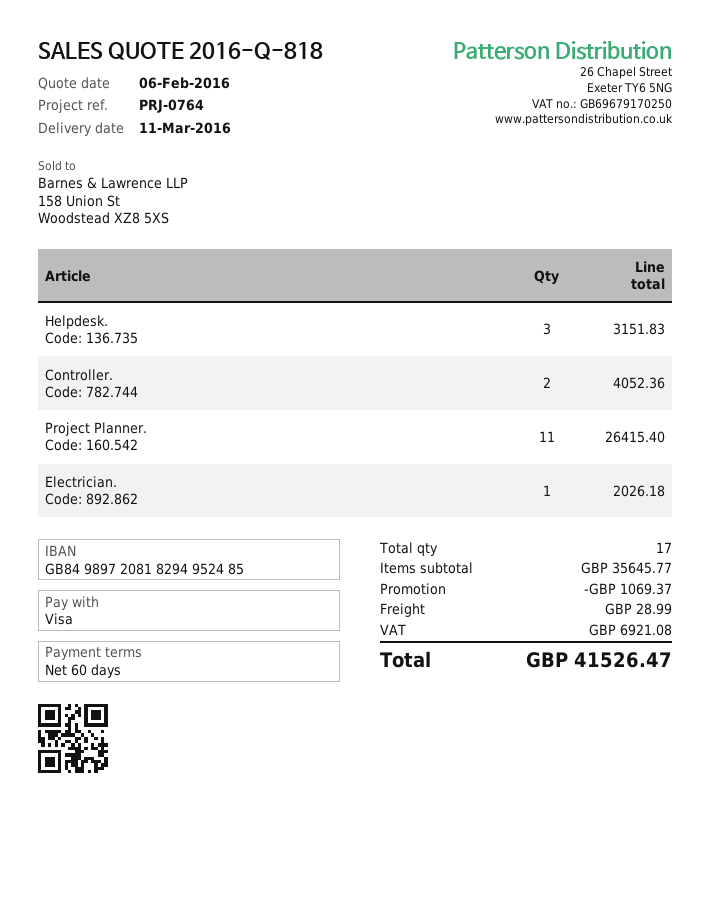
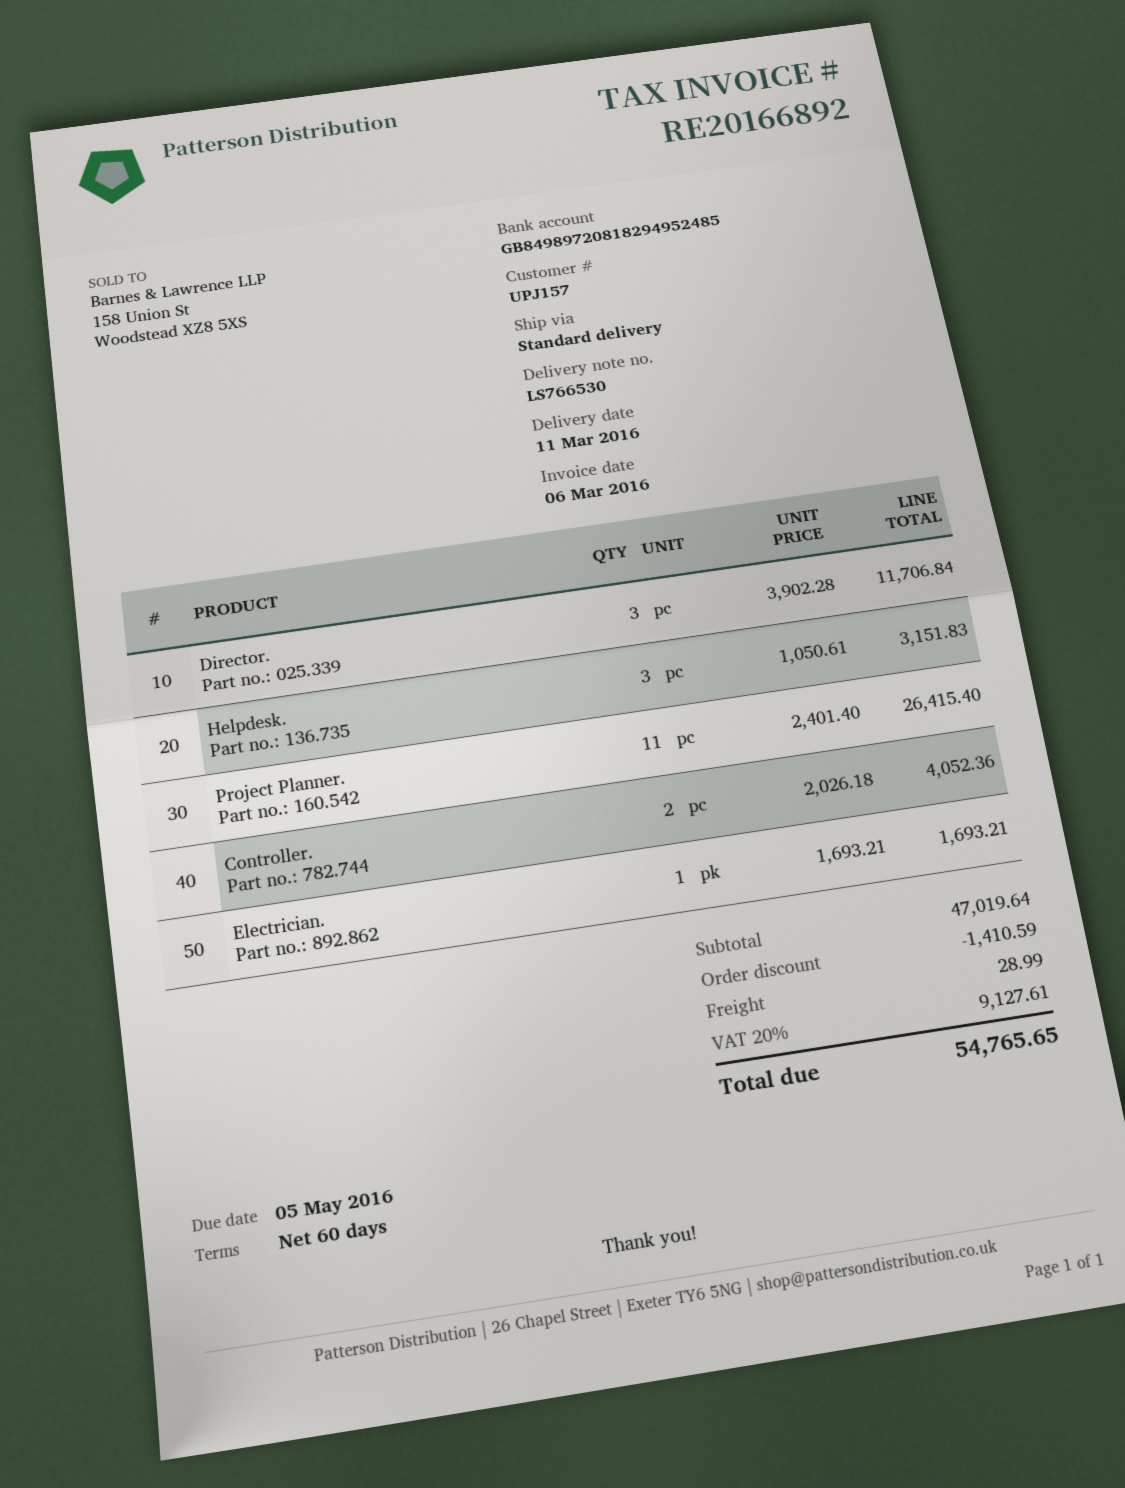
Electrician.: 1 for 2026.18 -> 1 for 1693.21
Director.: none -> 3 for 11706.84
subtotal: 35645.77 -> 47019.64
discount: 1069.37 -> 1410.59
tax: 6921.08 -> 9127.61
total: 41526.47 -> 54765.65

